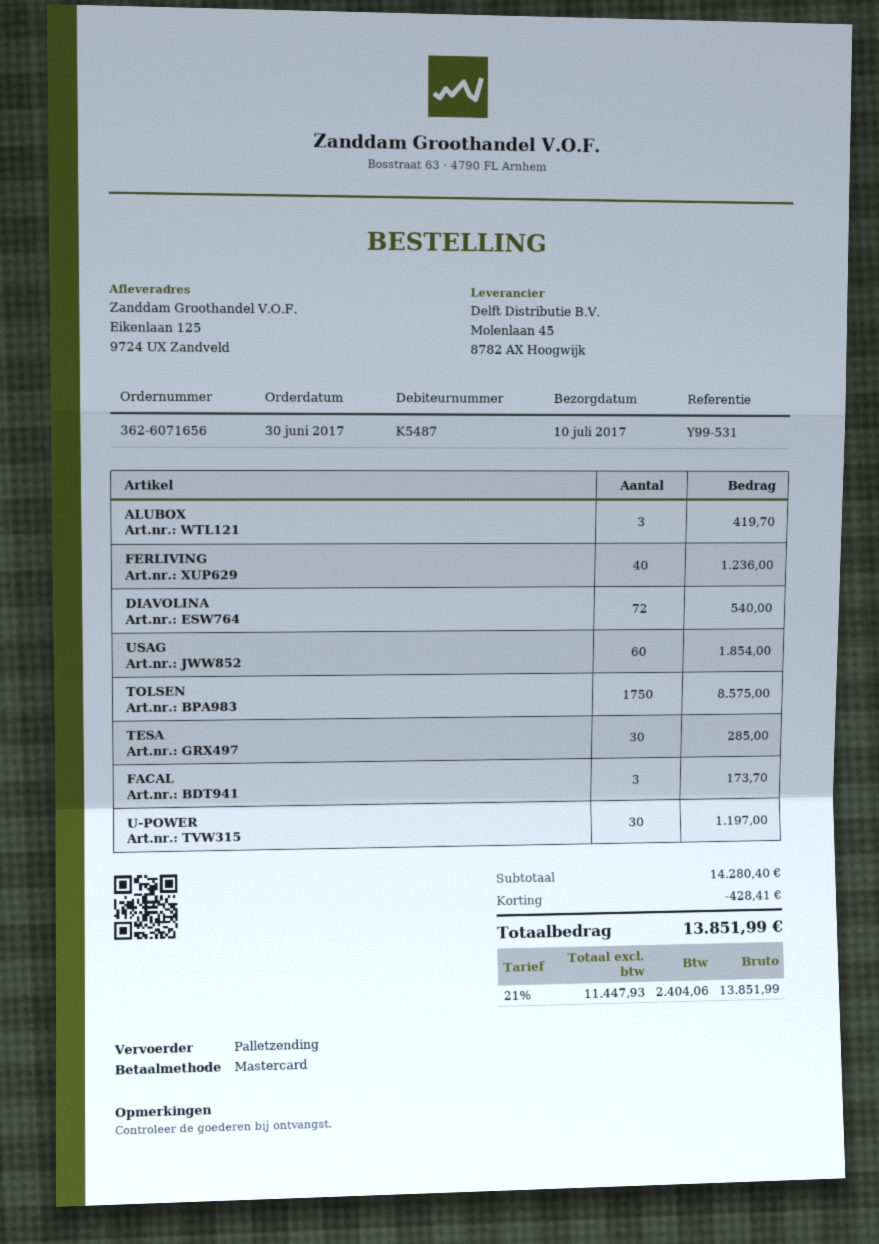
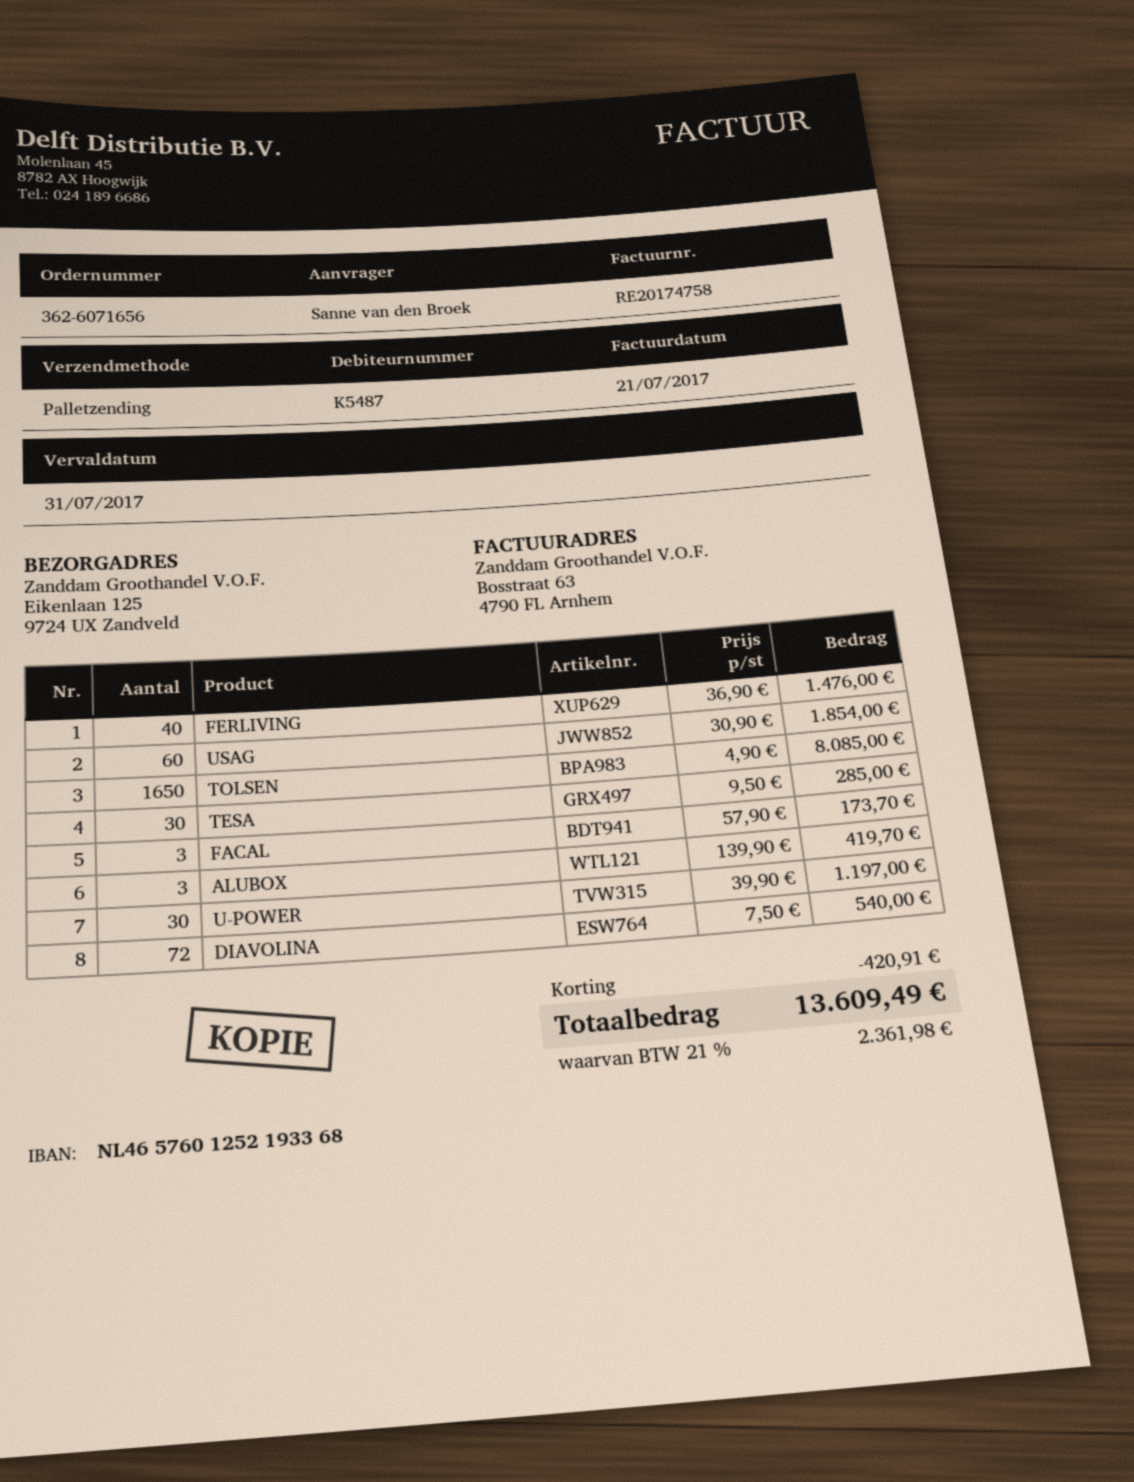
FERLIVING: 40 for 1236.00 -> 40 for 1476.00
TOLSEN: 1750 for 8575.00 -> 1650 for 8085.00
discount: 428.41 -> 420.91
tax: 21% = 2404.06 -> 21% = 2361.98
total: 13851.99 -> 13609.49

